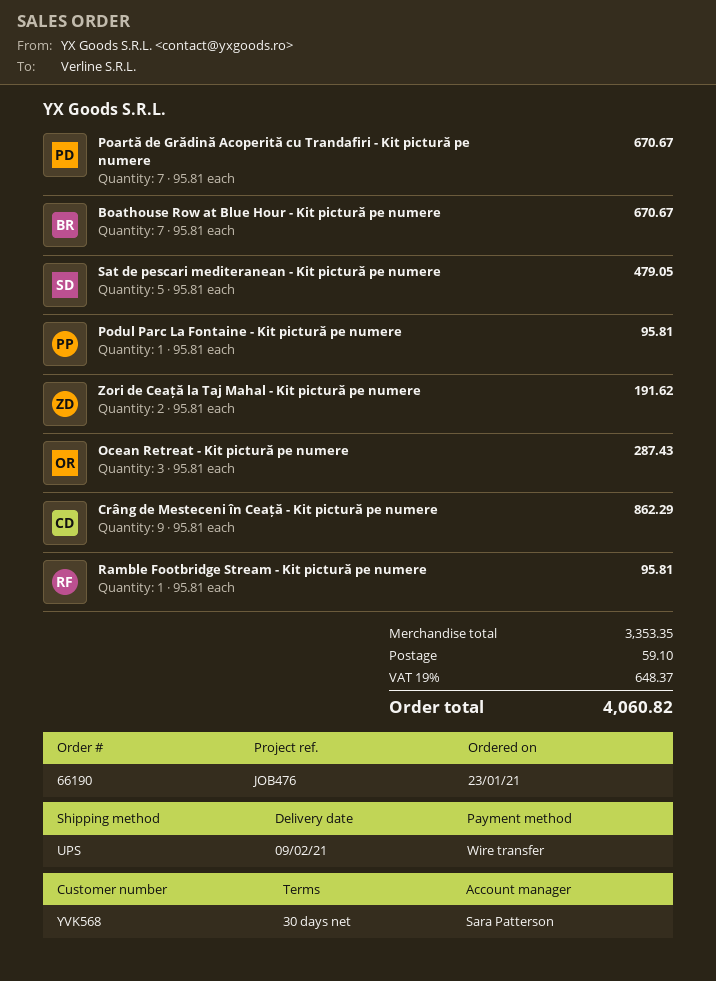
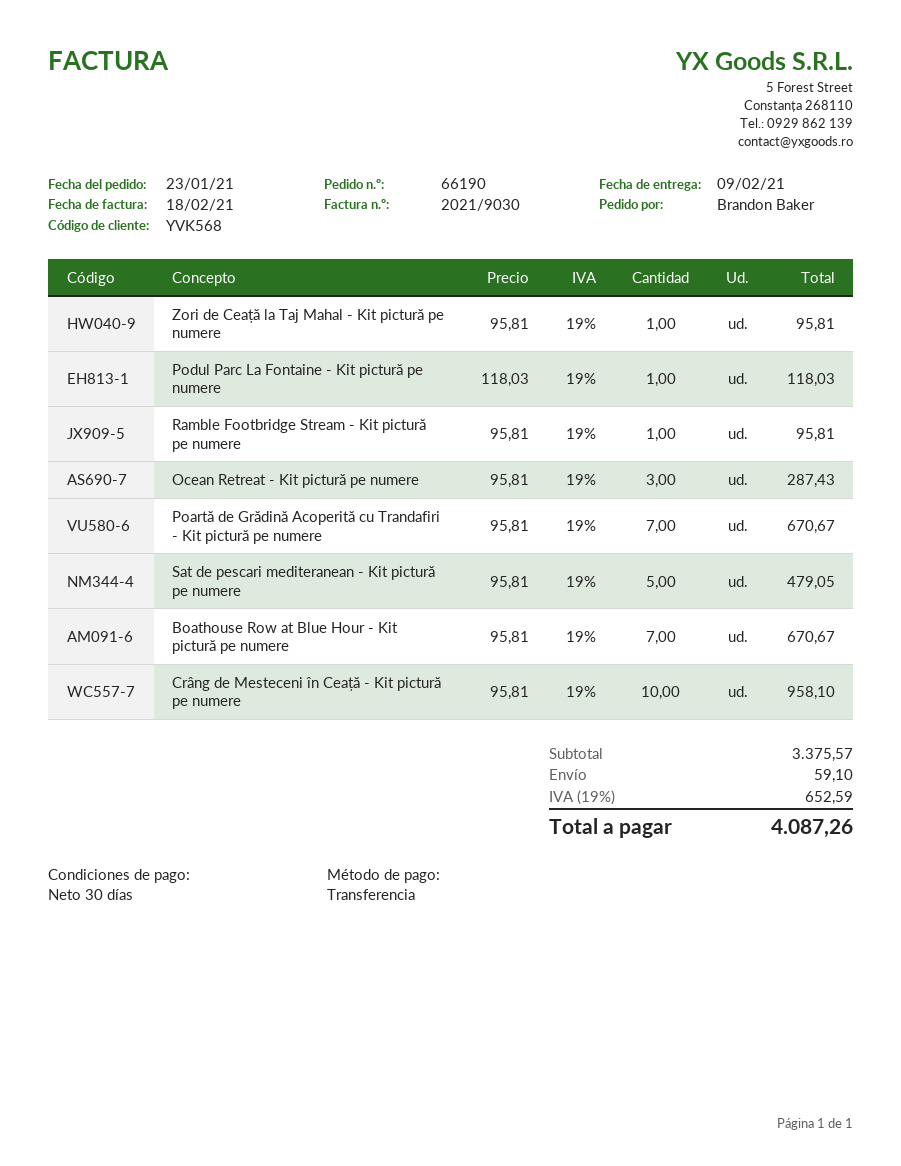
Podul Parc La Fontaine - Kit pictură pe numere: 1 x 95.81 = 95.81 -> 1 x 118.03 = 118.03
Zori de Ceață la Taj Mahal - Kit pictură pe numere: 2 x 95.81 = 191.62 -> 1 x 95.81 = 95.81
Crâng de Mesteceni în Ceață - Kit pictură pe numere: 9 x 95.81 = 862.29 -> 10 x 95.81 = 958.10
subtotal: 3353.35 -> 3375.57
tax: 19% = 648.37 -> 19% = 652.59
total: 4060.82 -> 4087.26

